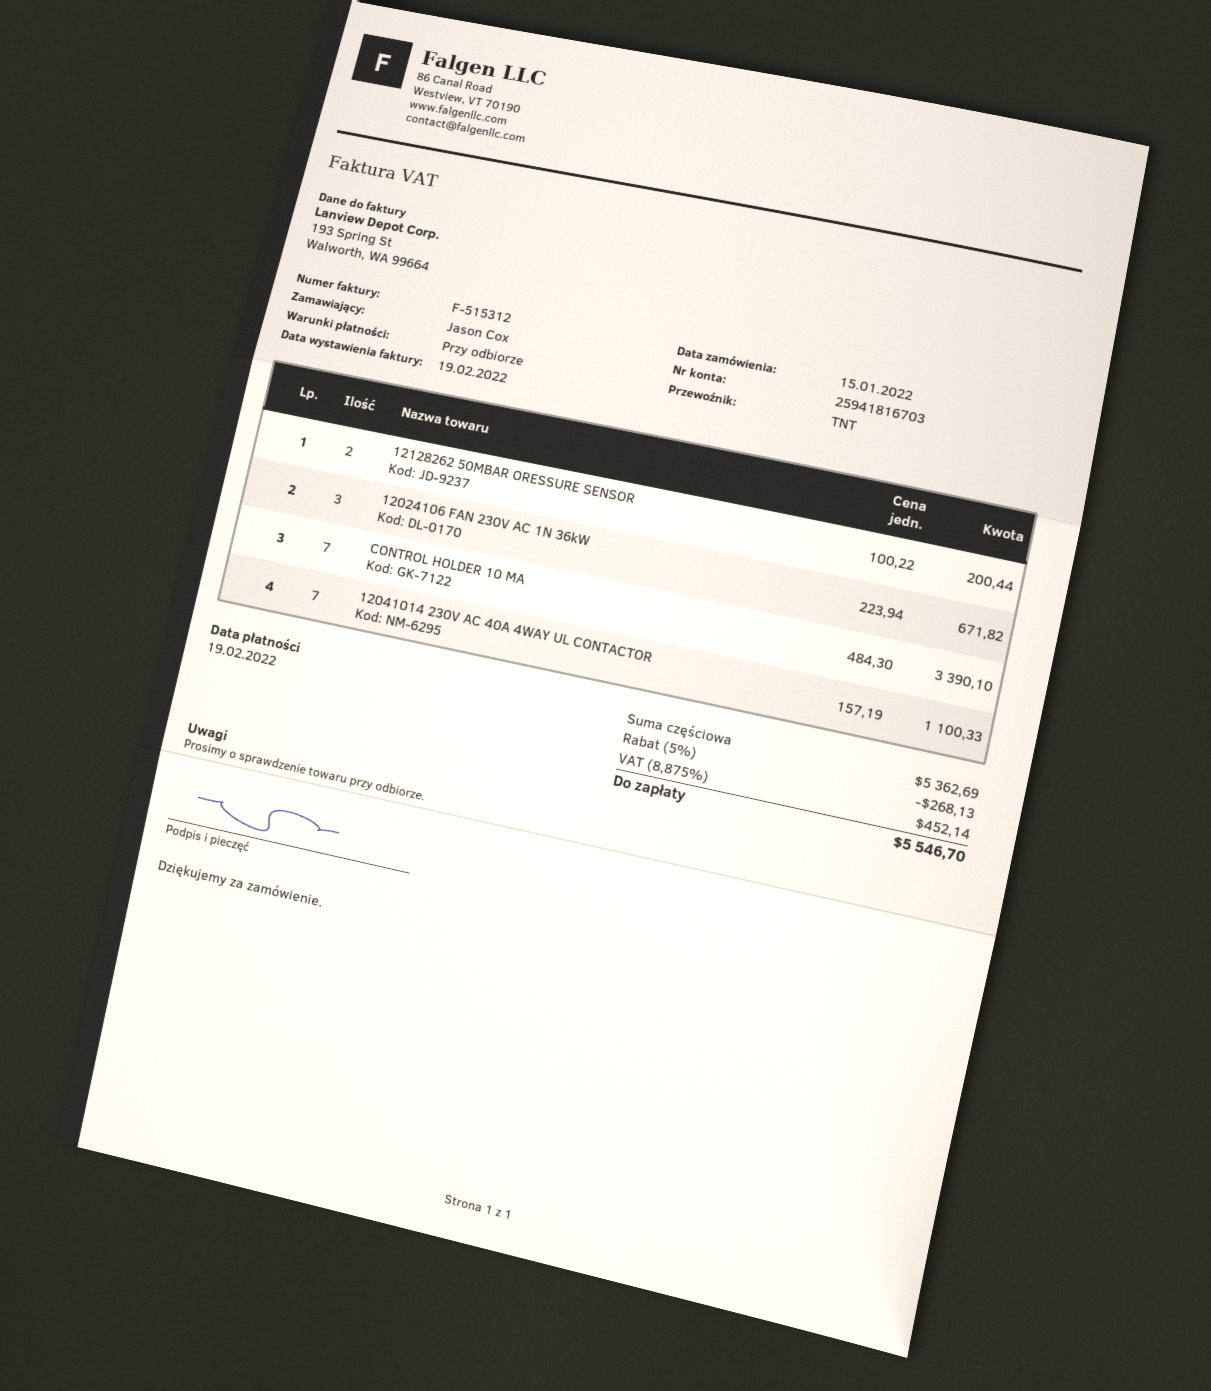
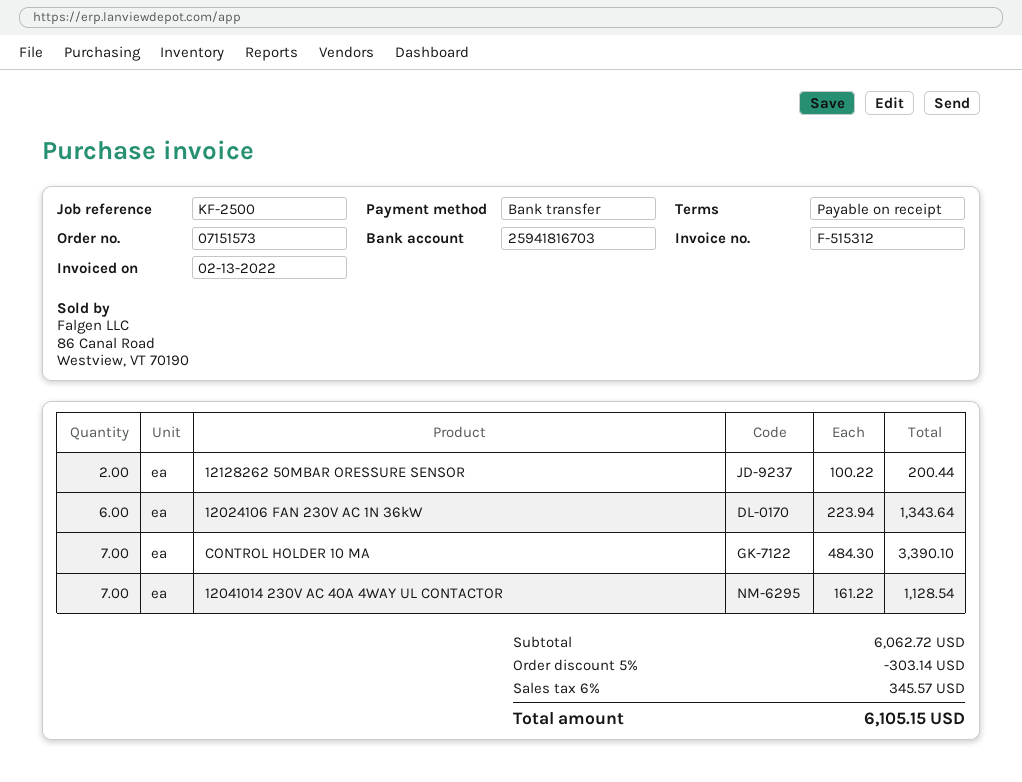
invoice date: 2022-02-19 -> 2022-02-13
12024106 FAN 230V AC 1N 36kW: 3 x 223.94 = 671.82 -> 6 x 223.94 = 1343.64
12041014 230V AC 40A 4WAY UL CONTACTOR: 7 x 157.19 = 1100.33 -> 7 x 161.22 = 1128.54
subtotal: 5362.69 -> 6062.72
discount: 5% = 268.13 -> 5% = 303.14
tax: 8.875% = 452.14 -> 6% = 345.57
total: 5546.70 -> 6105.15

